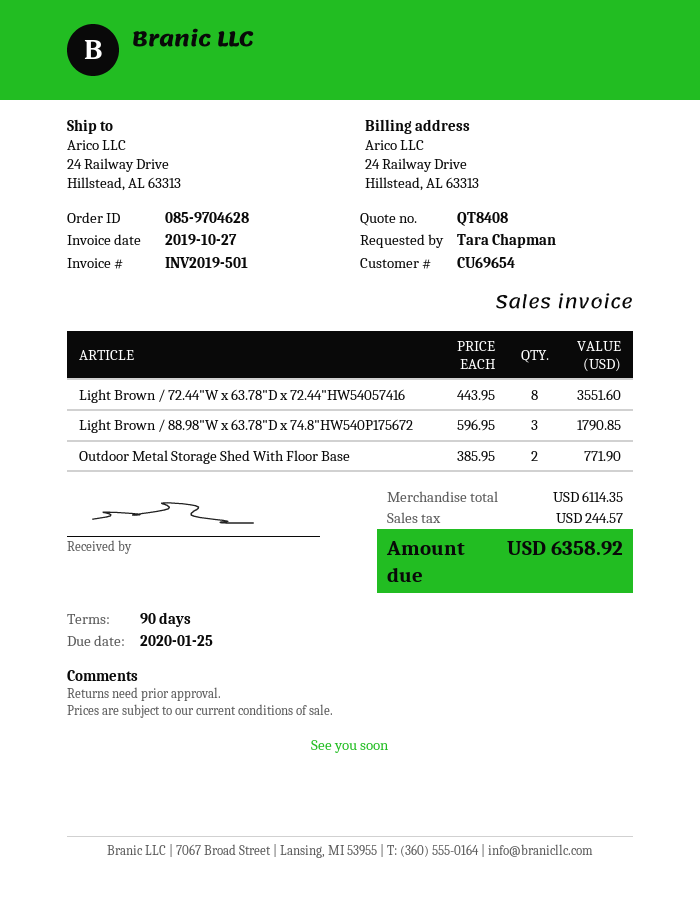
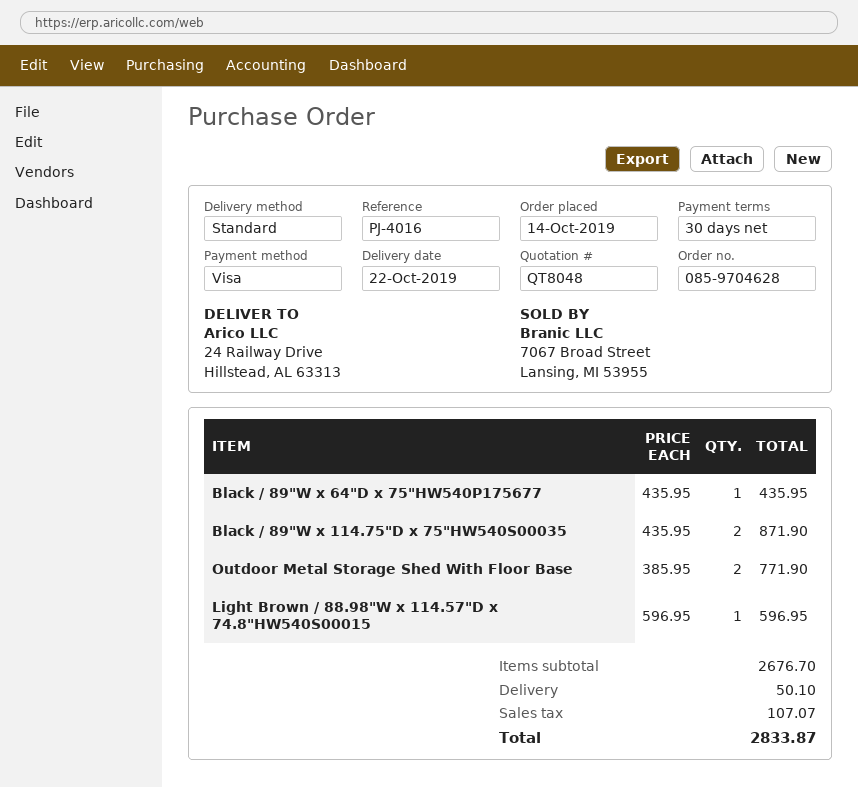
quote number: QT8408 -> QT8048
payment terms: 90 days -> 30 days
Light Brown / 72.44"W x 63.78"D x 72.44"HW54057416: 8 x 443.95 = 3551.60 -> none
Light Brown / 88.98"W x 63.78"D x 74.8"HW540P175672: 3 x 596.95 = 1790.85 -> none
Black / 89"W x 64"D x 75"HW540P175677: none -> 1 x 435.95 = 435.95
Black / 89"W x 114.75"D x 75"HW540S00035: none -> 2 x 435.95 = 871.90
Light Brown / 88.98"W x 114.57"D x 74.8"HW540S00015: none -> 1 x 596.95 = 596.95
subtotal: 6114.35 -> 2676.70
shipping: none -> 50.10
tax: 244.57 -> 107.07
total: 6358.92 -> 2833.87

